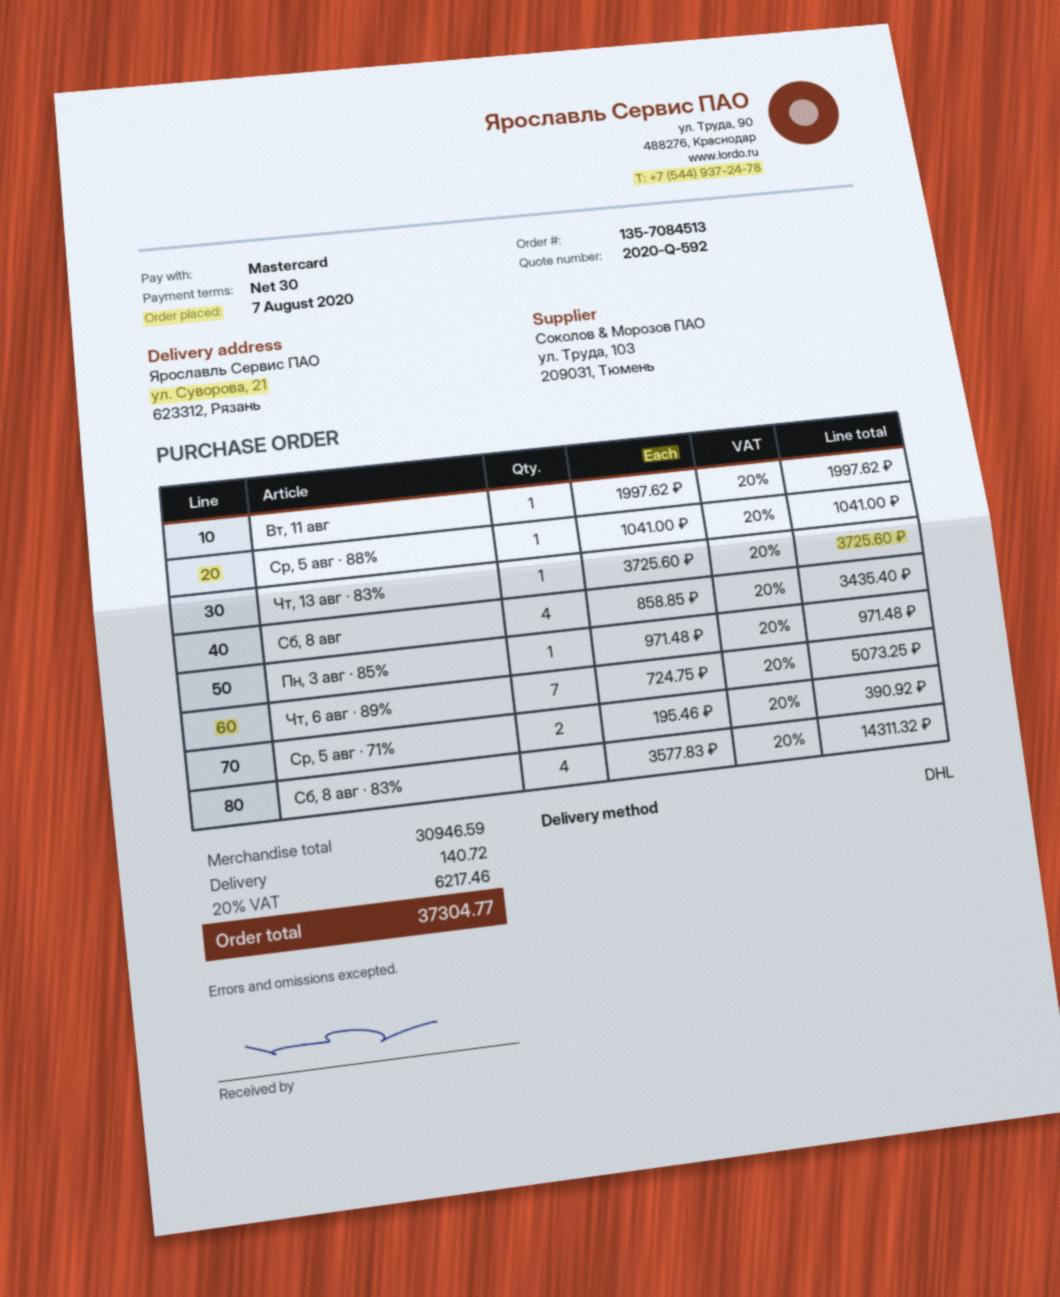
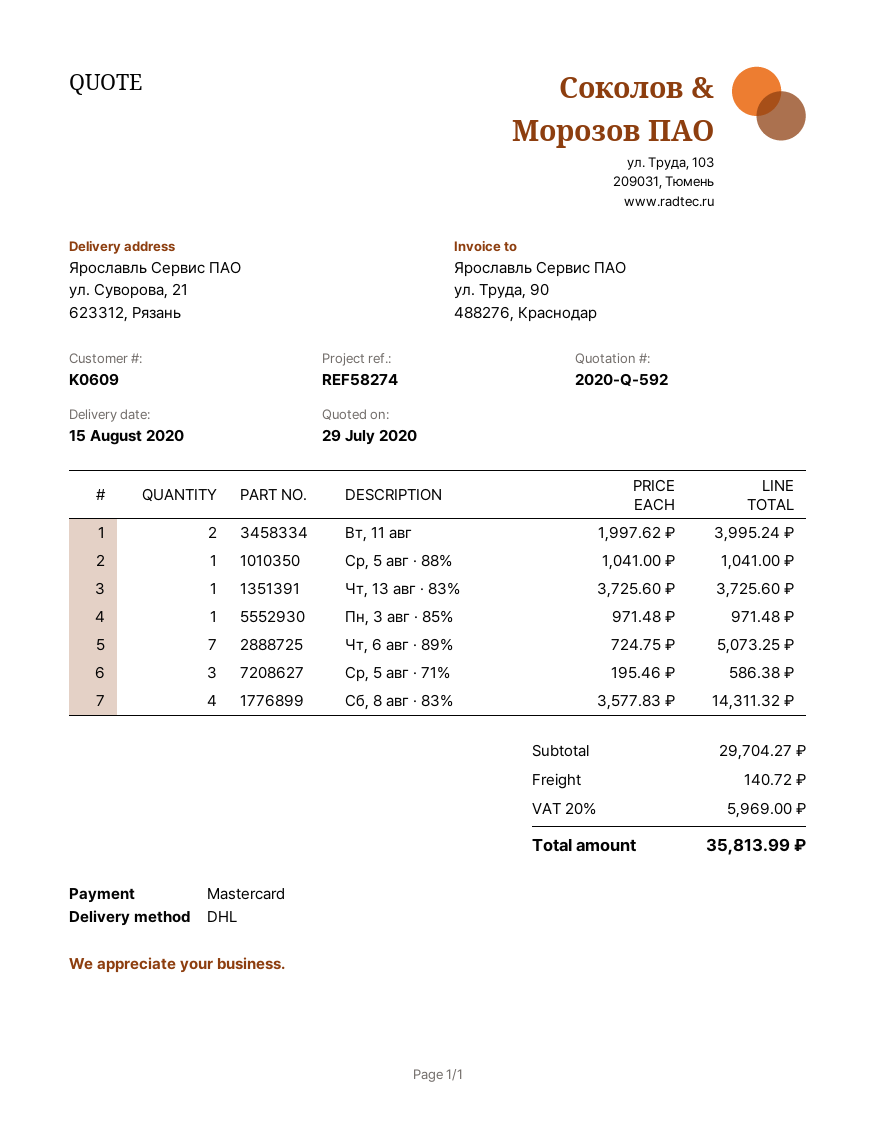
Вт, 11 авг: 1 x 1997.62 = 1997.62 -> 2 x 1997.62 = 3995.24
Сб, 8 авг: 4 x 858.85 = 3435.40 -> none
Ср, 5 авг · 71%: 2 x 195.46 = 390.92 -> 3 x 195.46 = 586.38
subtotal: 30946.59 -> 29704.27
tax: 20% = 6217.46 -> 20% = 5969.00
total: 37304.77 -> 35813.99

